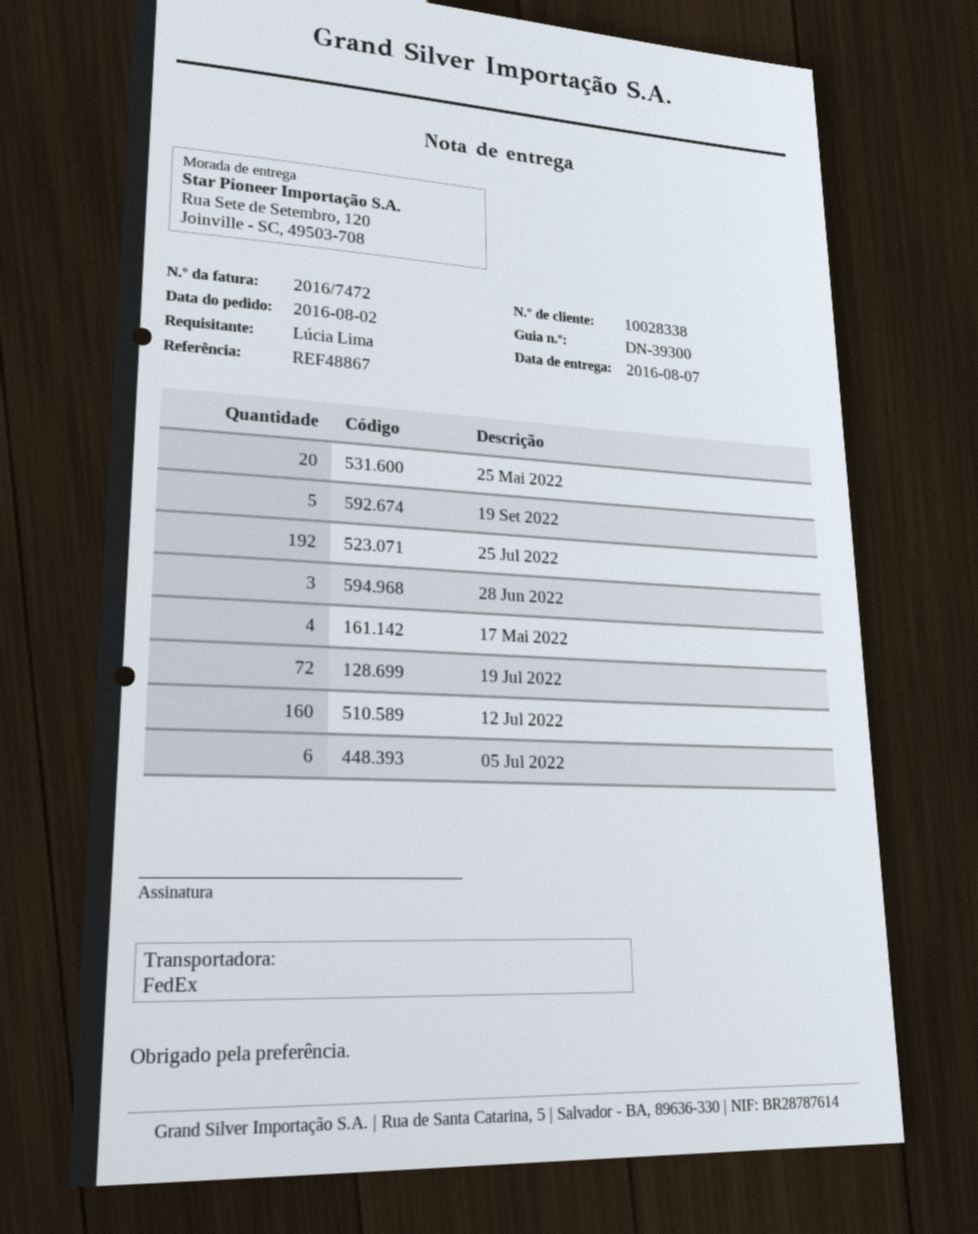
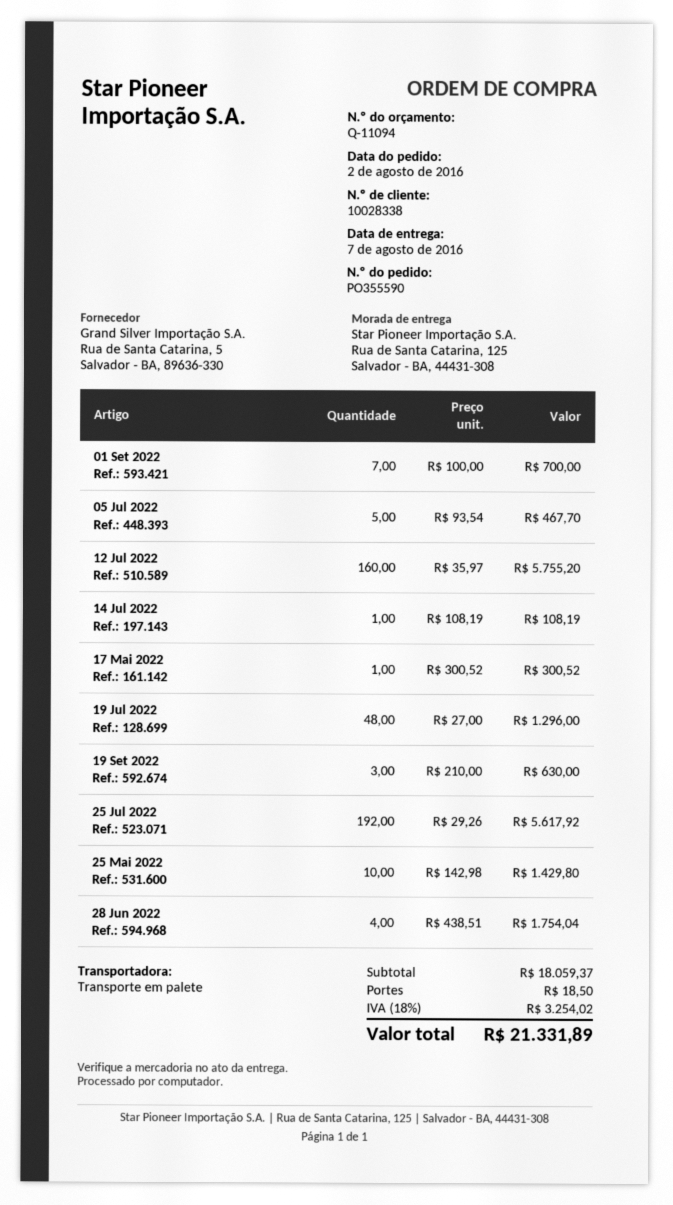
shipping method: FedEx -> pallet freight
ship to: Rua Sete de Setembro, 120, Joinville - SC, 49503-708 -> Rua de Santa Catarina, 125, Salvador - BA, 44431-308
25 Mai 2022: 20 -> 10
19 Set 2022: 5 -> 3
28 Jun 2022: 3 -> 4
17 Mai 2022: 4 -> 1
19 Jul 2022: 72 -> 48
05 Jul 2022: 6 -> 5
01 Set 2022: none -> 7
14 Jul 2022: none -> 1

